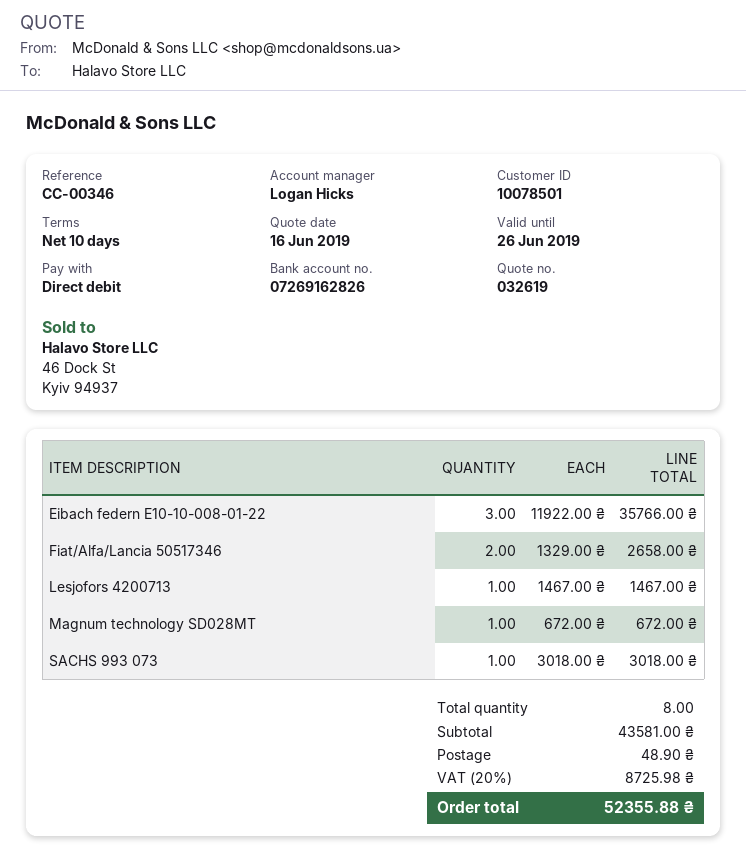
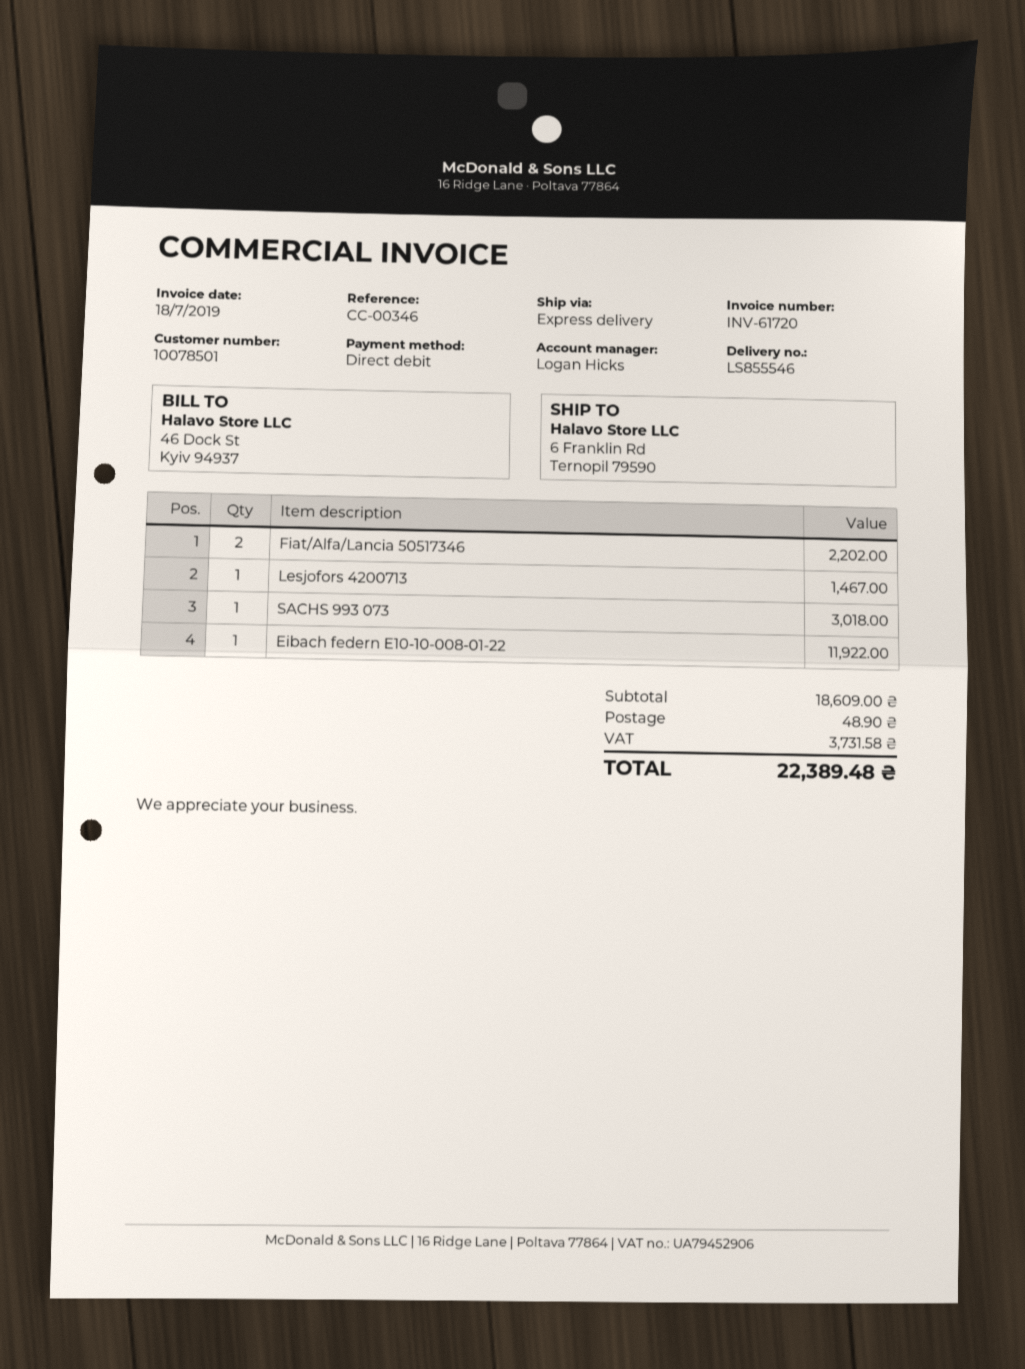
Eibach federn E10-10-008-01-22: 3 for 35766.00 -> 1 for 11922.00
Fiat/Alfa/Lancia 50517346: 2 for 2658.00 -> 2 for 2202.00
Magnum technology SD028MT: 1 for 672.00 -> none
subtotal: 43581.00 -> 18609.00
tax: 8725.98 -> 3731.58
total: 52355.88 -> 22389.48

